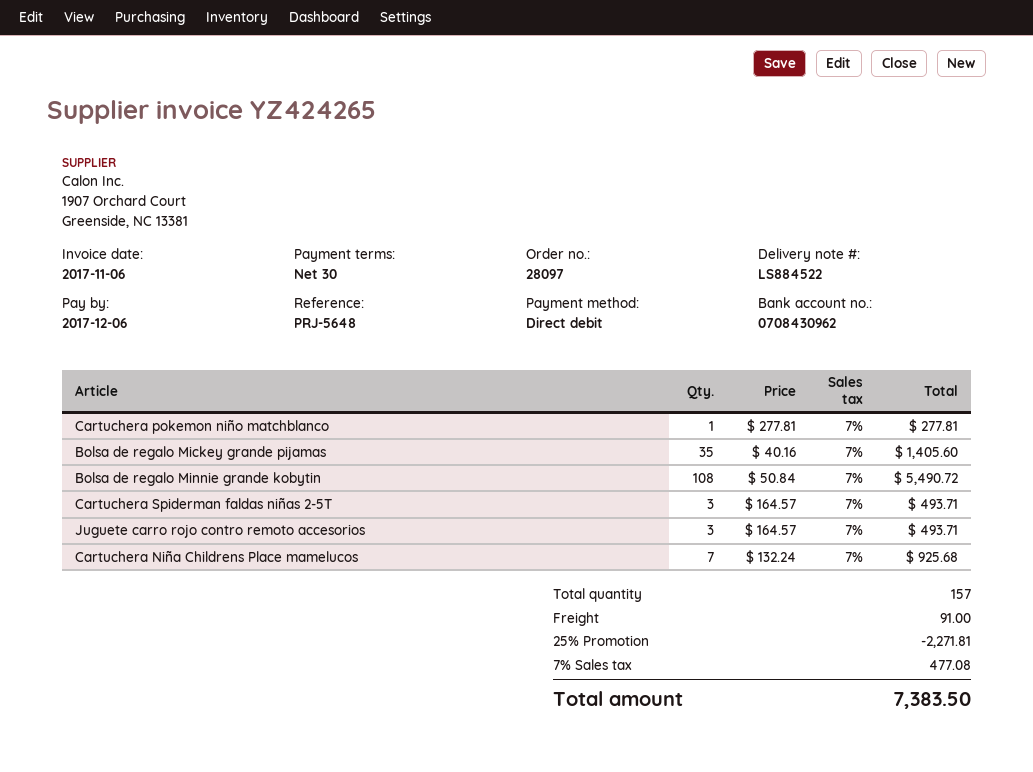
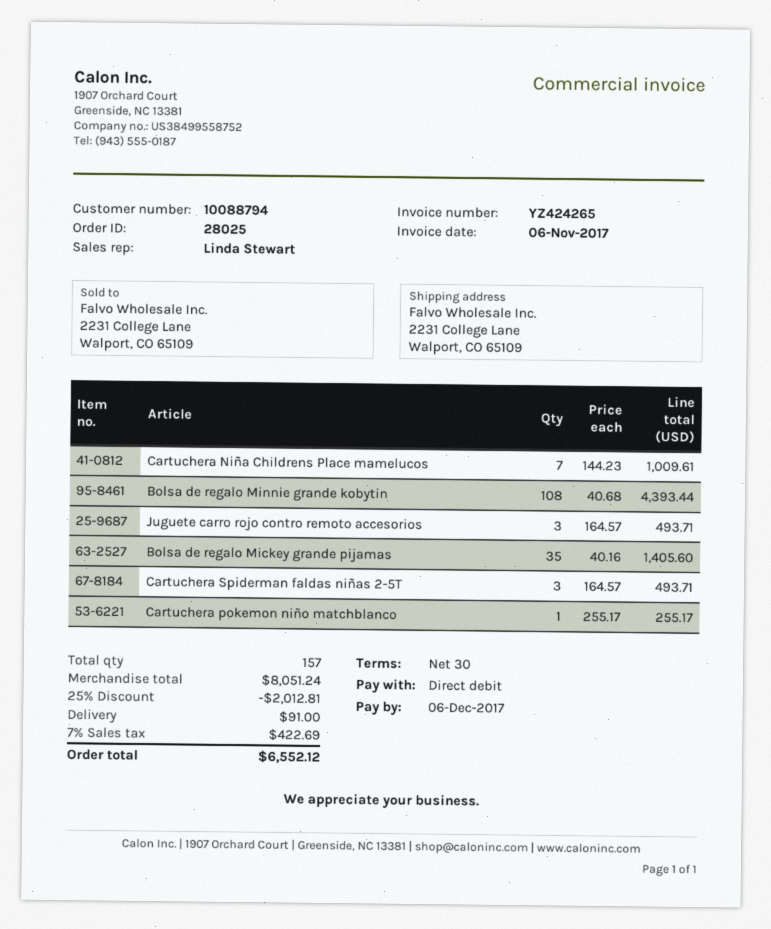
order number: 28097 -> 28025
Cartuchera pokemon niño matchblanco: 1 x 277.81 = 277.81 -> 1 x 255.17 = 255.17
Bolsa de regalo Minnie grande kobytin: 108 x 50.84 = 5490.72 -> 108 x 40.68 = 4393.44
Cartuchera Niña Childrens Place mamelucos: 7 x 132.24 = 925.68 -> 7 x 144.23 = 1009.61
discount: 25% = 2271.81 -> 25% = 2012.81
tax: 7% = 477.08 -> 7% = 422.69
total: 7383.50 -> 6552.12

